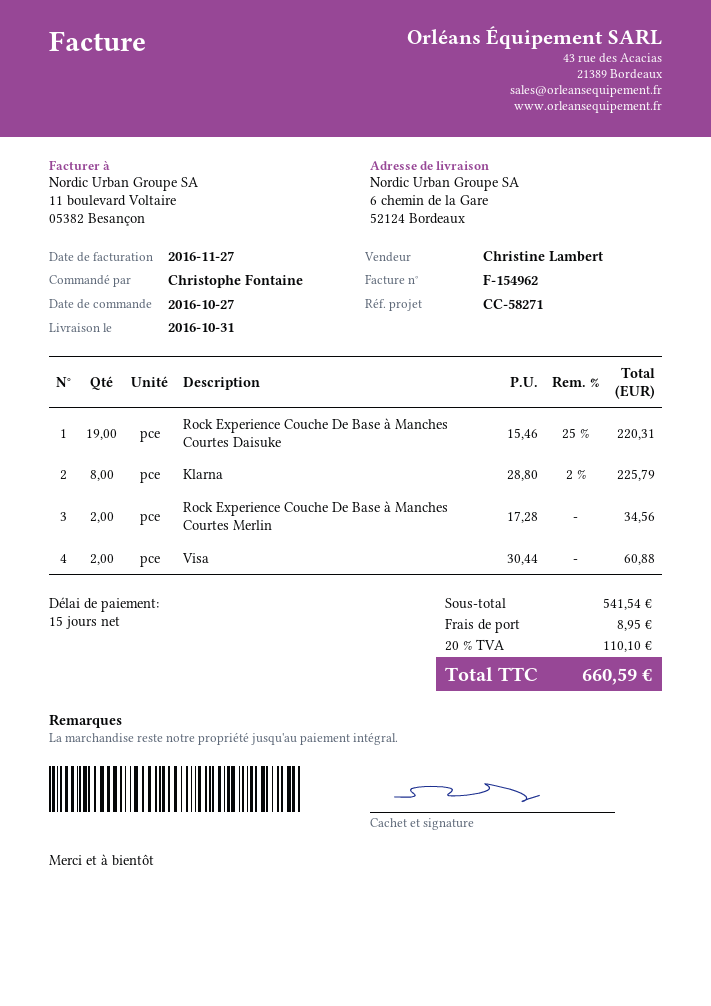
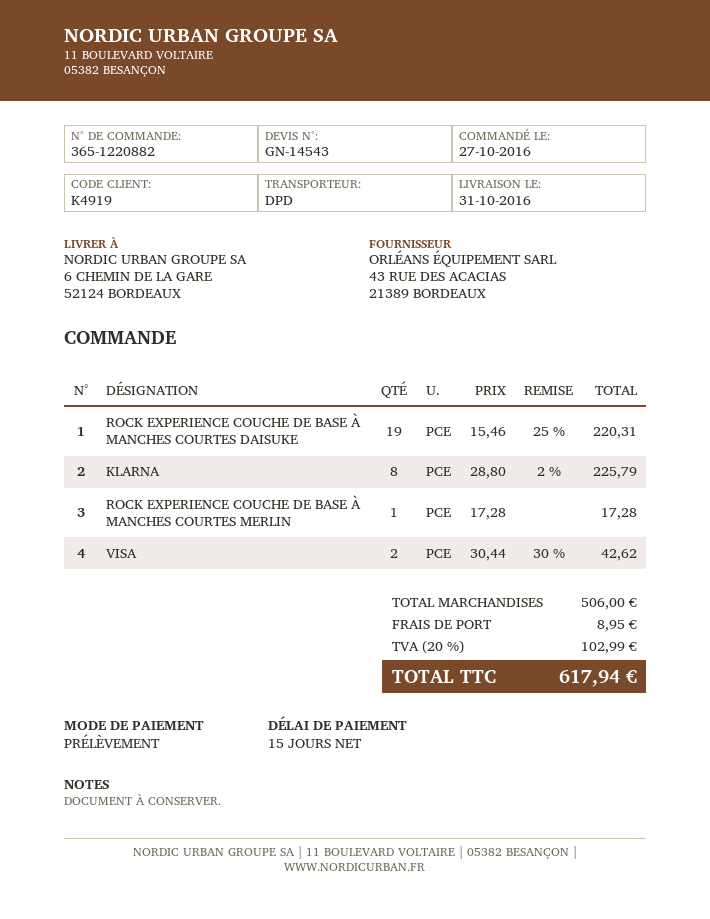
Rock Experience Couche De Base à Manches Courtes Merlin: 2 x 17.28 = 34.56 -> 1 x 17.28 = 17.28
Visa: 2 x 30.44 = 60.88 -> 2 x 30.44 - 30% = 42.62
subtotal: 541.54 -> 506.00
tax: 20% = 110.10 -> 20% = 102.99
total: 660.59 -> 617.94

